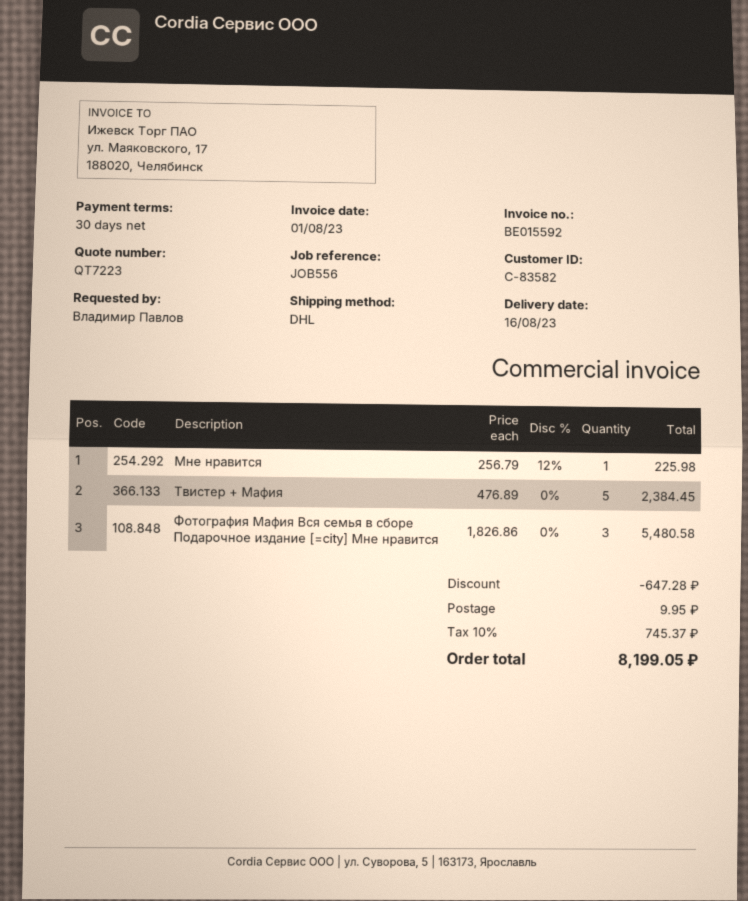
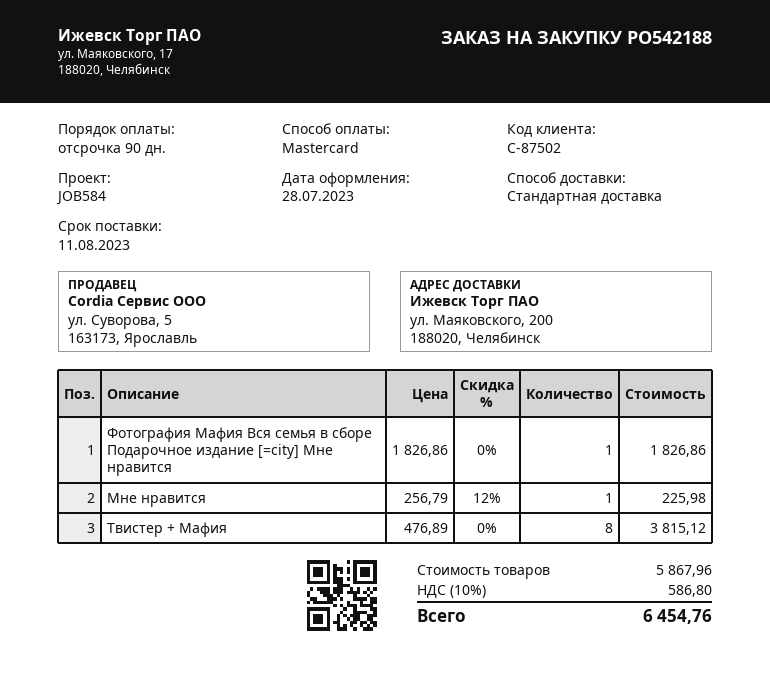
delivery date: 2023-08-16 -> 2023-08-11
payment terms: 30 days -> 90 days
customer number: C-83582 -> C-87502
reference: JOB556 -> JOB584
shipping method: DHL -> standard
Твистер + Мафия: 5 x 476.89 = 2384.45 -> 8 x 476.89 = 3815.12
Фотография Мафия Вся семья в сборе Подарочное издание [=city] Мне нравится: 3 x 1826.86 = 5480.58 -> 1 x 1826.86 = 1826.86
discount: 647.28 -> none
shipping: 9.95 -> none
tax: 10% = 745.37 -> 10% = 586.80
total: 8199.05 -> 6454.76

